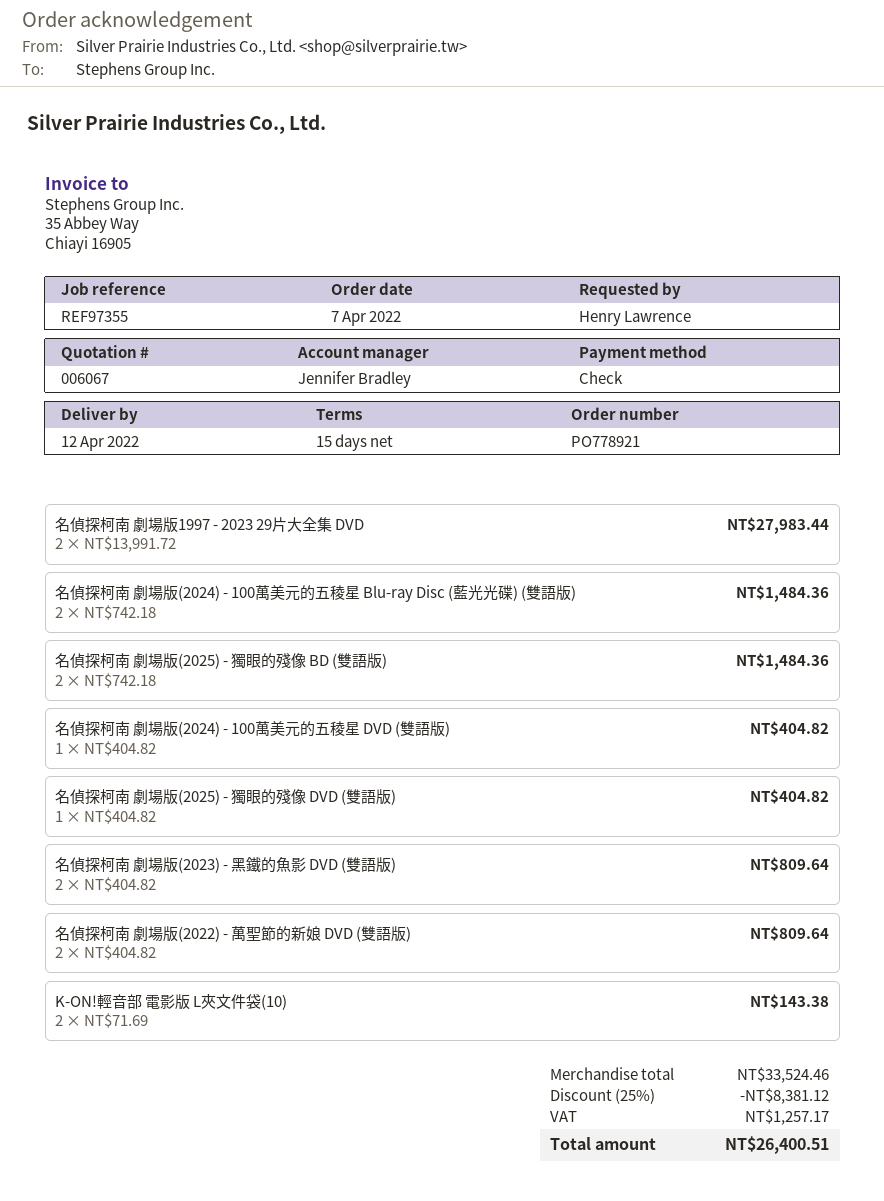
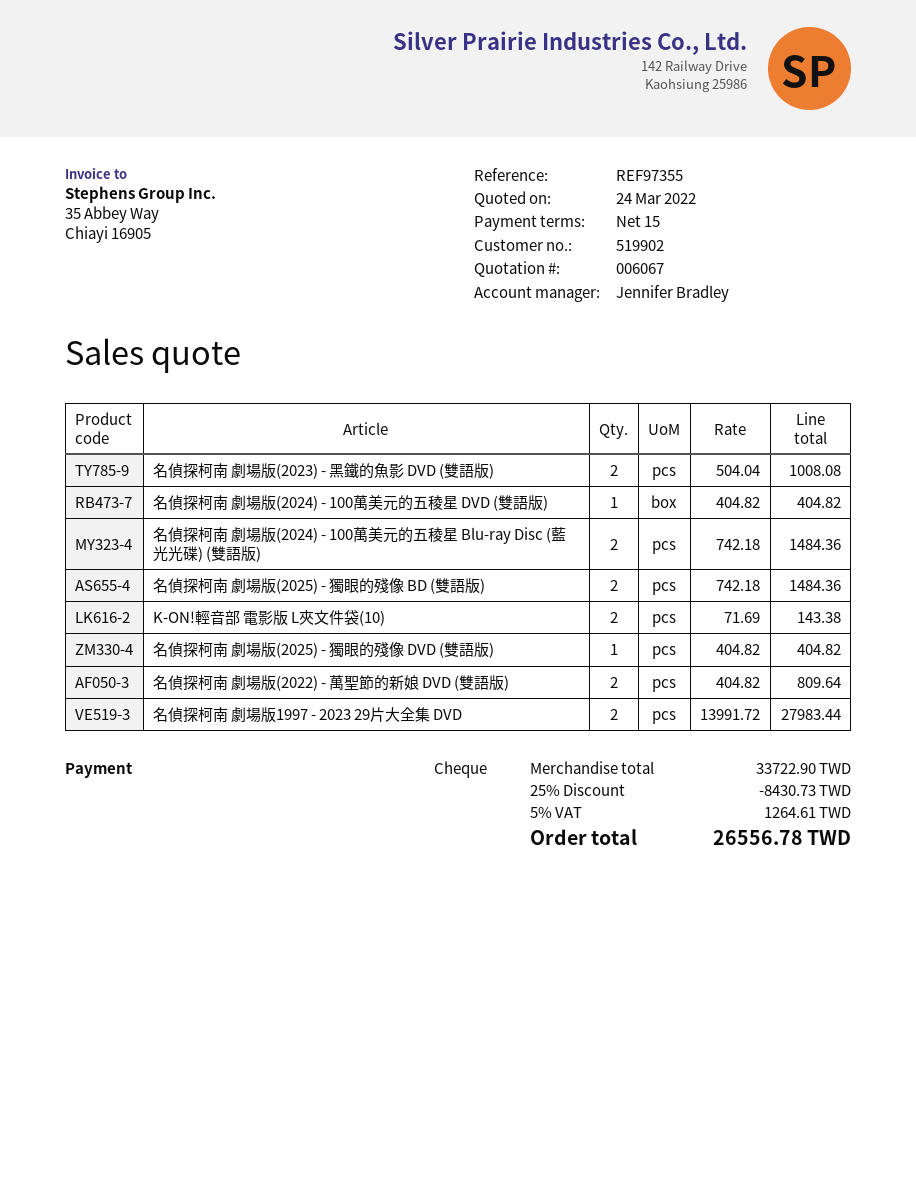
名偵探柯南 劇場版(2023) - 黑鐵的魚影 DVD (雙語版): 2 x 404.82 = 809.64 -> 2 x 504.04 = 1008.08
subtotal: 33524.46 -> 33722.90
discount: 25% = 8381.12 -> 25% = 8430.73
tax: 1257.17 -> 1264.61
total: 26400.51 -> 26556.78

